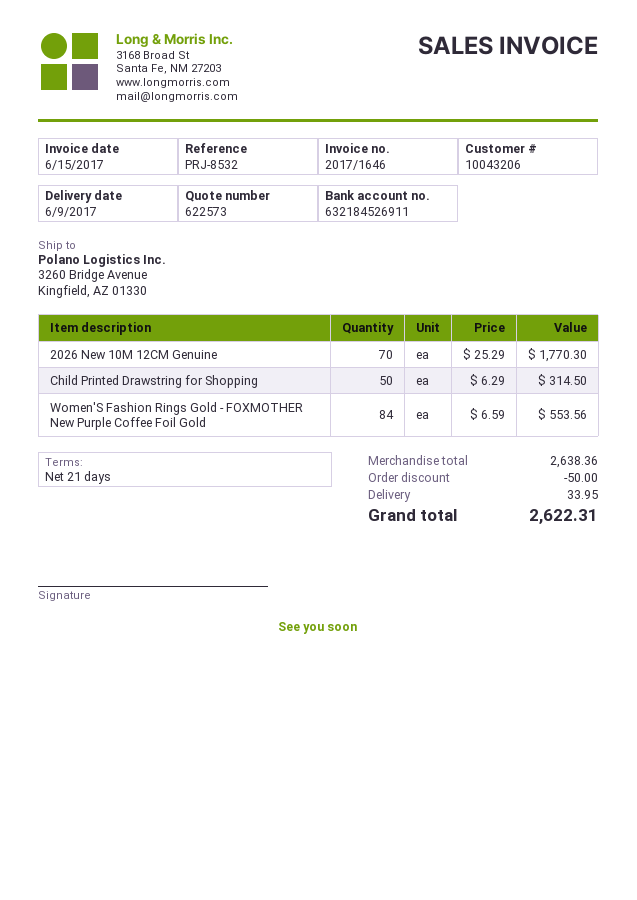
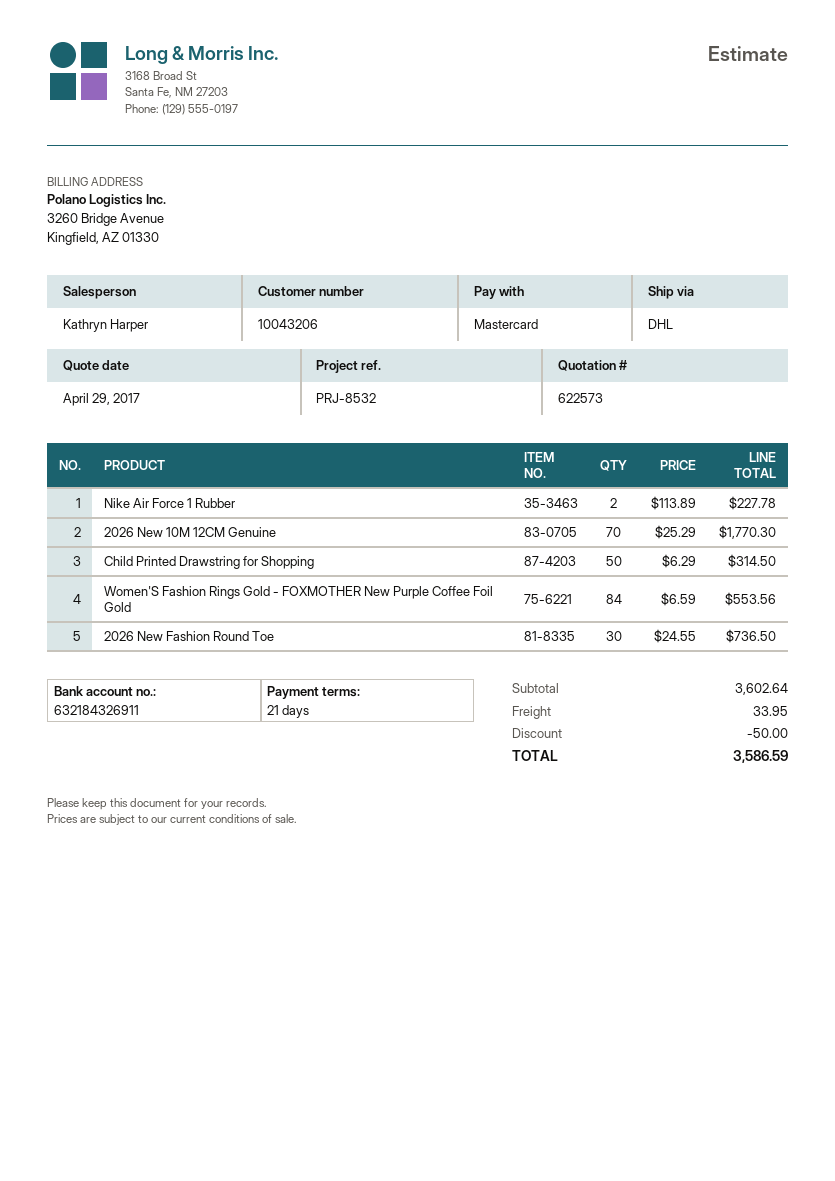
bank account: 632184526911 -> 632184326911
Nike Air Force 1 Rubber: none -> 2 x 113.89 = 227.78
2026 New Fashion Round Toe: none -> 30 x 24.55 = 736.50
subtotal: 2638.36 -> 3602.64
total: 2622.31 -> 3586.59

